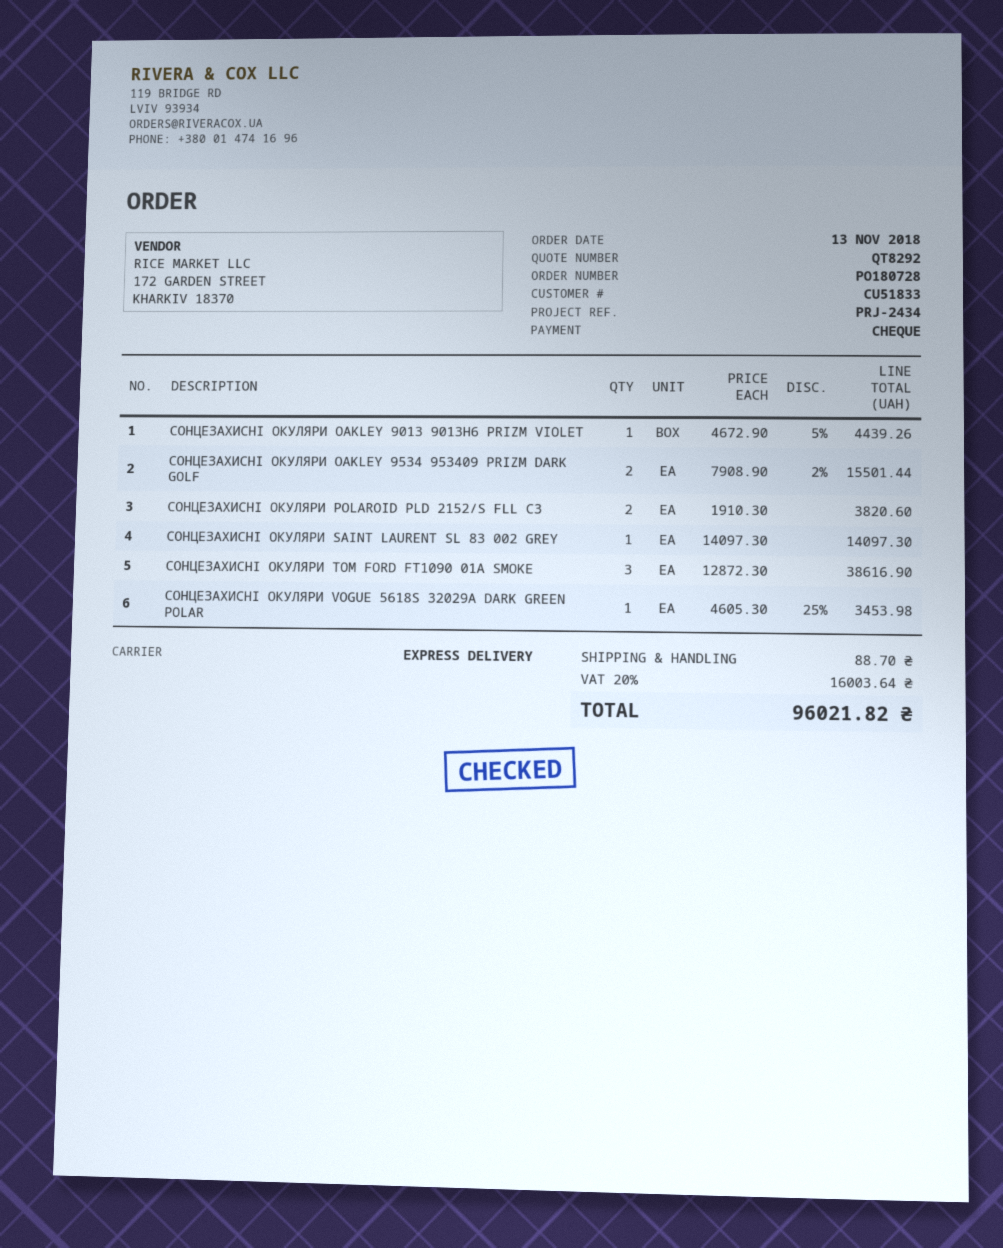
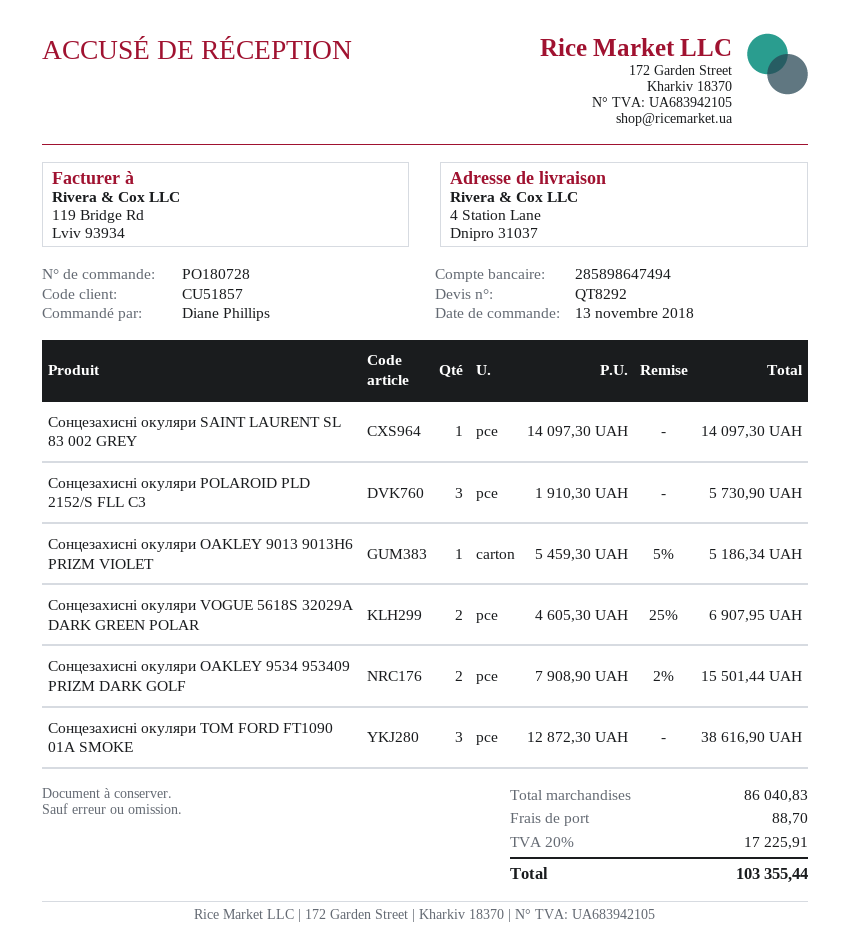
customer number: CU51833 -> CU51857
СОНЦЕЗАХИСНІ ОКУЛЯРИ OAKLEY 9013 9013H6 PRIZM VIOLET: 1 x 4672.90 - 5% = 4439.26 -> 1 x 5459.30 - 5% = 5186.34
СОНЦЕЗАХИСНІ ОКУЛЯРИ POLAROID PLD 2152/S FLL C3: 2 x 1910.30 = 3820.60 -> 3 x 1910.30 = 5730.90
СОНЦЕЗАХИСНІ ОКУЛЯРИ VOGUE 5618S 32029A DARK GREEN POLAR: 1 x 4605.30 - 25% = 3453.98 -> 2 x 4605.30 - 25% = 6907.95
tax: 20% = 16003.64 -> 20% = 17225.91
total: 96021.82 -> 103355.44

